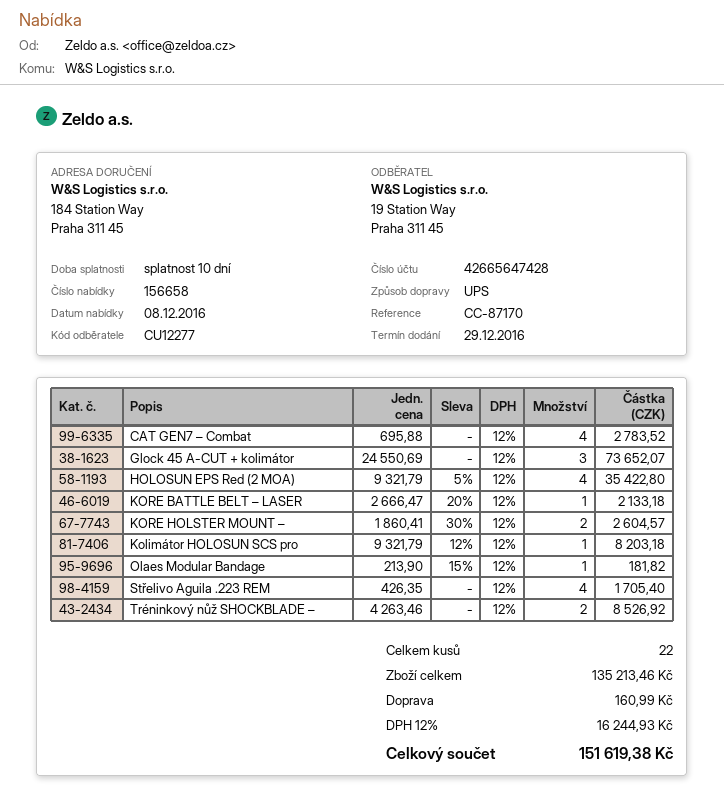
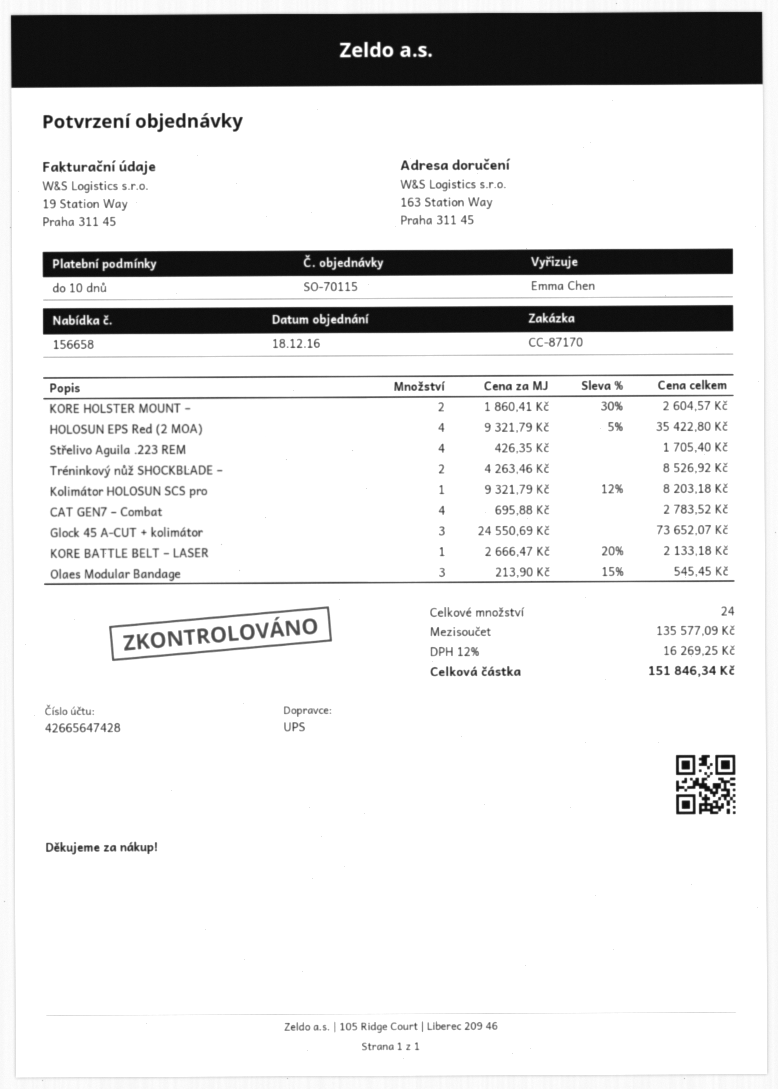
ship to: 184 Station Way, Praha 311 45 -> 163 Station Way, Praha 311 45
Olaes Modular Bandage: 1 x 213.90 - 15% = 181.82 -> 3 x 213.90 - 15% = 545.45
total quantity: 22 -> 24
subtotal: 135213.46 -> 135577.09
shipping: 160.99 -> none
tax: 12% = 16244.93 -> 12% = 16269.25
total: 151619.38 -> 151846.34

